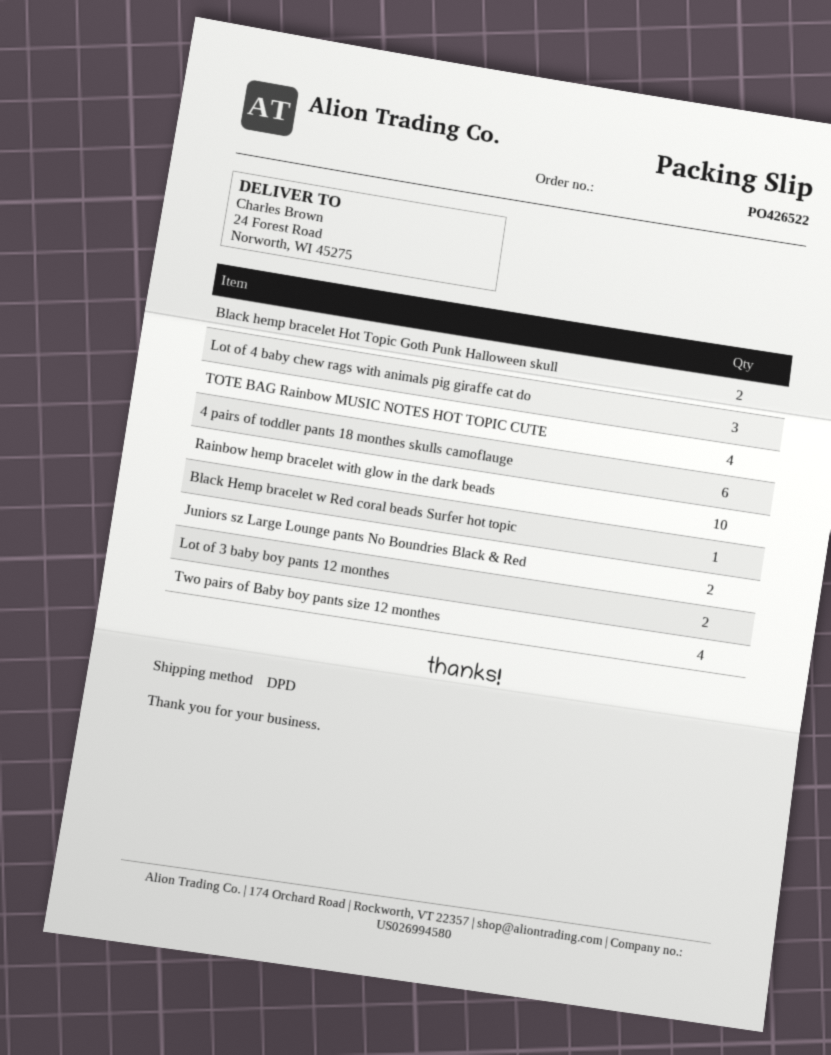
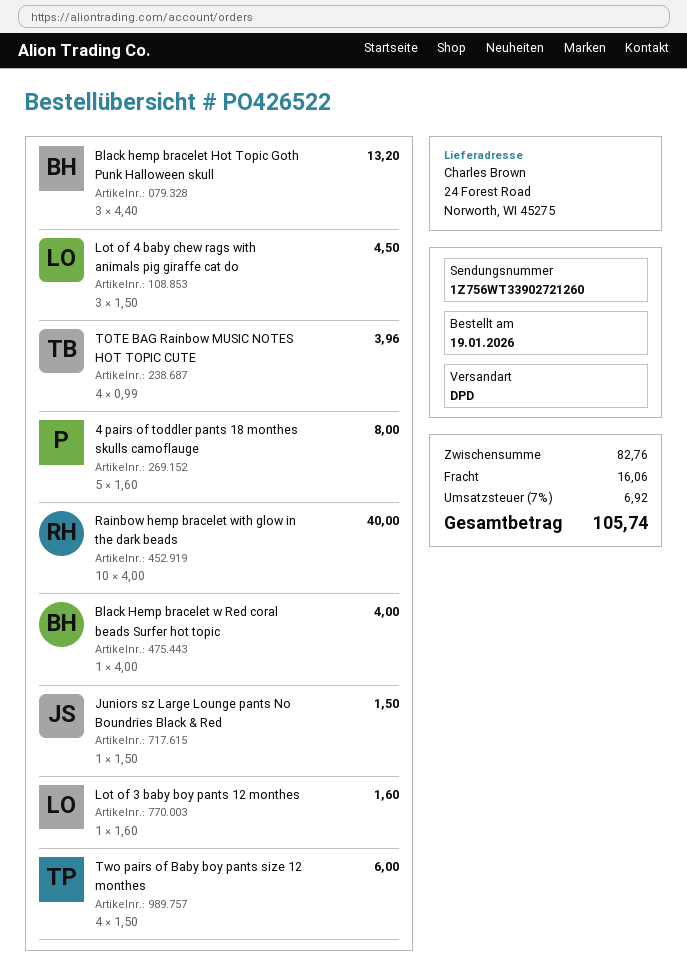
Black hemp bracelet Hot Topic Goth Punk Halloween skull: 2 -> 3
4 pairs of toddler pants 18 monthes skulls camoflauge: 6 -> 5
Juniors sz Large Lounge pants No Boundries Black & Red: 2 -> 1
Lot of 3 baby boy pants 12 monthes: 2 -> 1

